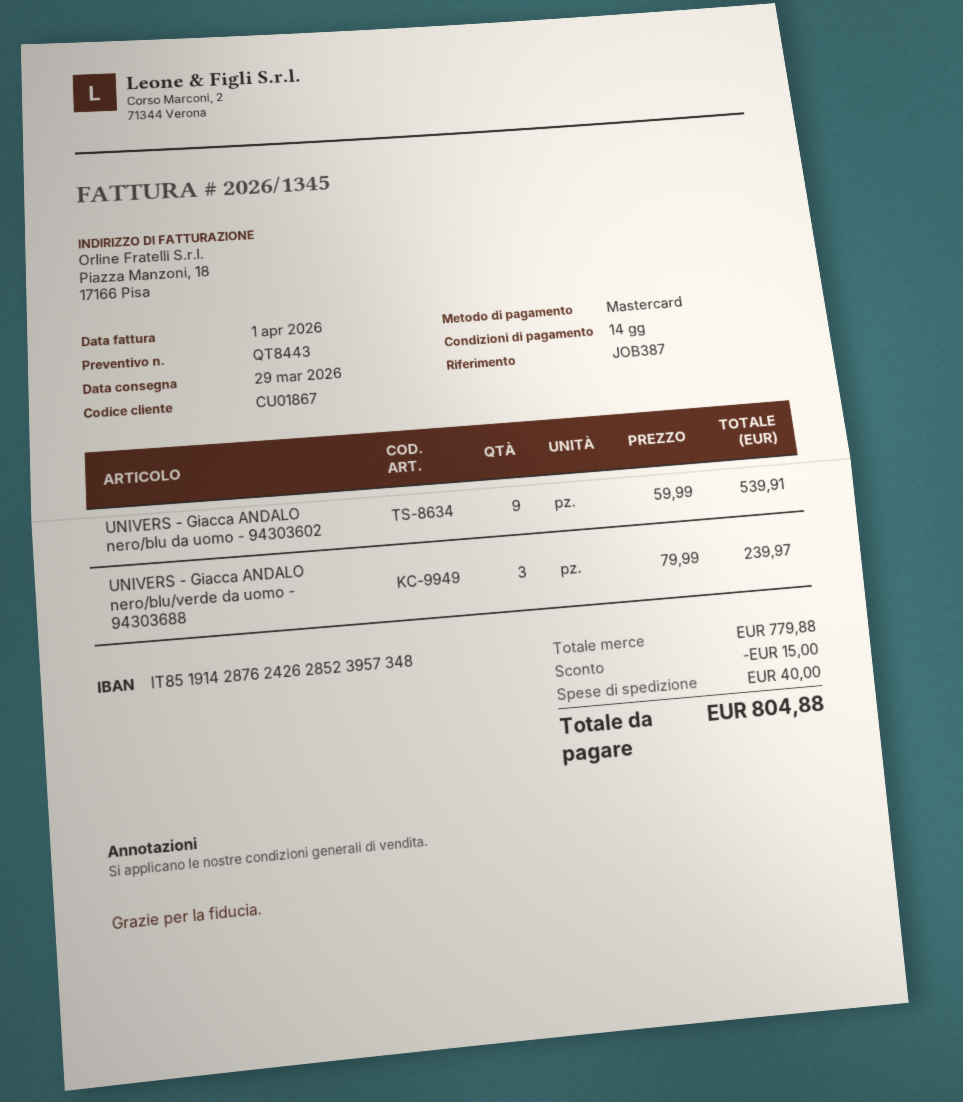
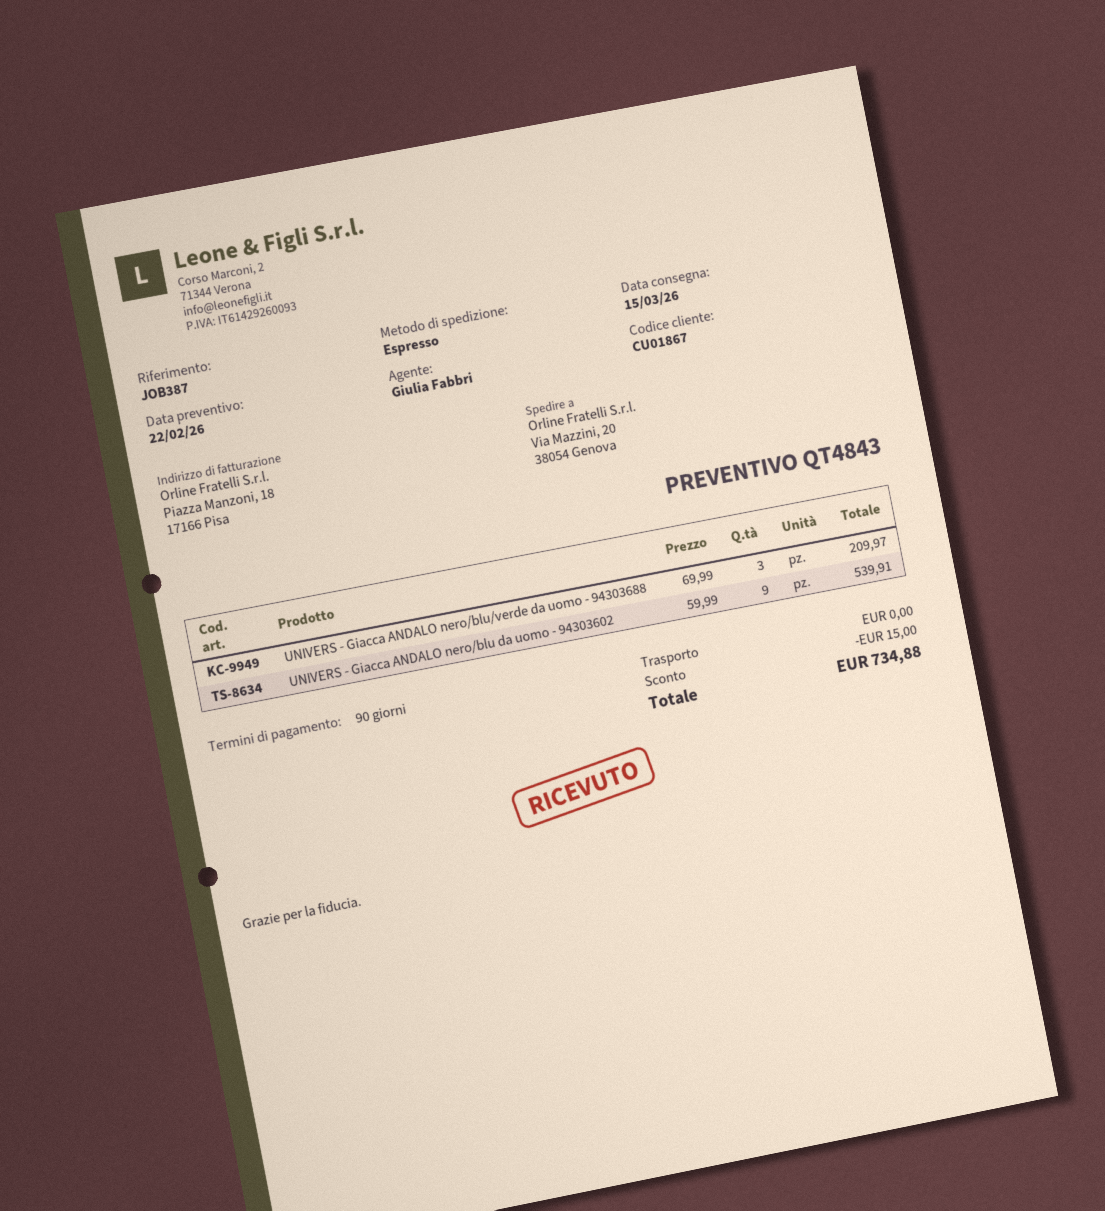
quote number: QT8443 -> QT4843
delivery date: 2026-03-29 -> 2026-03-15
payment terms: 14 days -> 90 days
UNIVERS - Giacca ANDALO nero/blu/verde da uomo - 94303688: 3 x 79.99 = 239.97 -> 3 x 69.99 = 209.97
shipping: 40.00 -> 0.00
total: 804.88 -> 734.88

